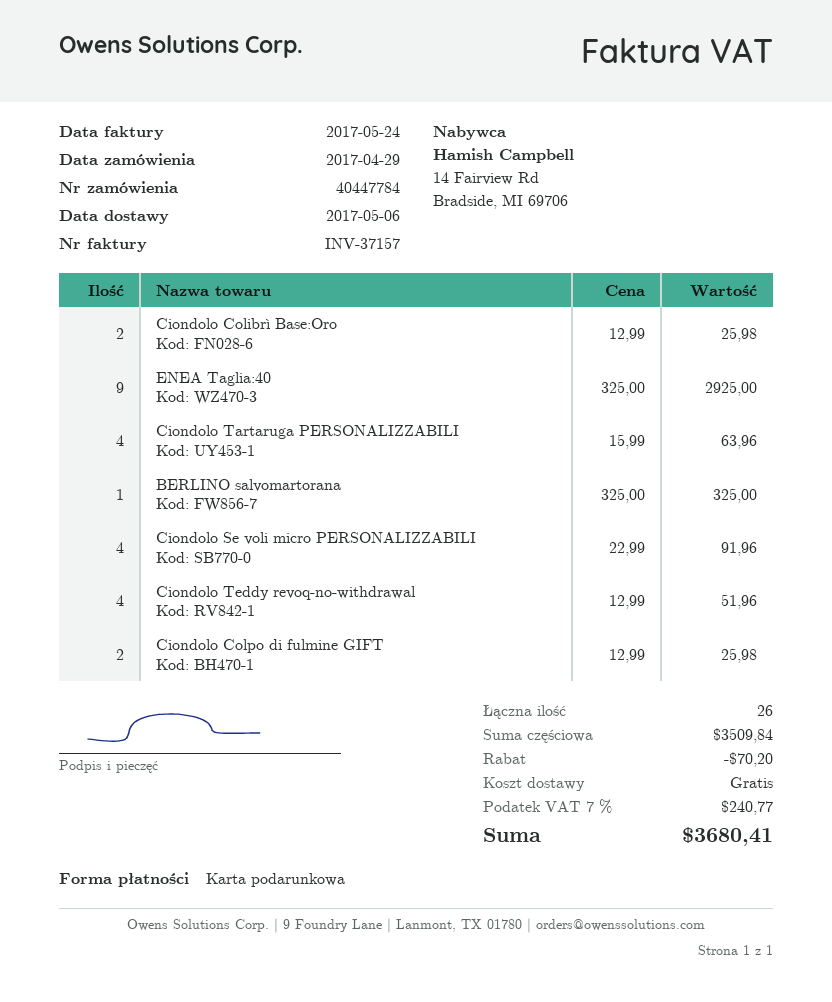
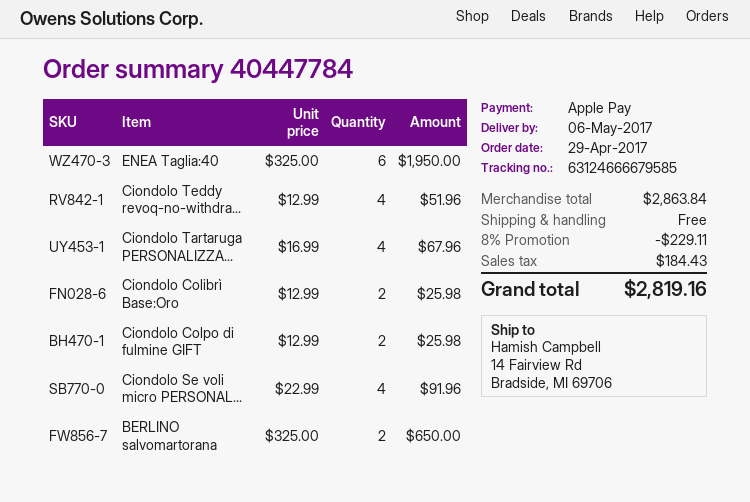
payment method: gift card -> Apple Pay
ENEA Taglia:40: 9 x 325.00 = 2925.00 -> 6 x 325.00 = 1950.00
Ciondolo Tartaruga PERSONALIZZABILI: 4 x 15.99 = 63.96 -> 4 x 16.99 = 67.96
BERLINO salvomartorana: 1 x 325.00 = 325.00 -> 2 x 325.00 = 650.00
subtotal: 3509.84 -> 2863.84
discount: 70.20 -> 229.11
tax: 240.77 -> 184.43
total: 3680.41 -> 2819.16

